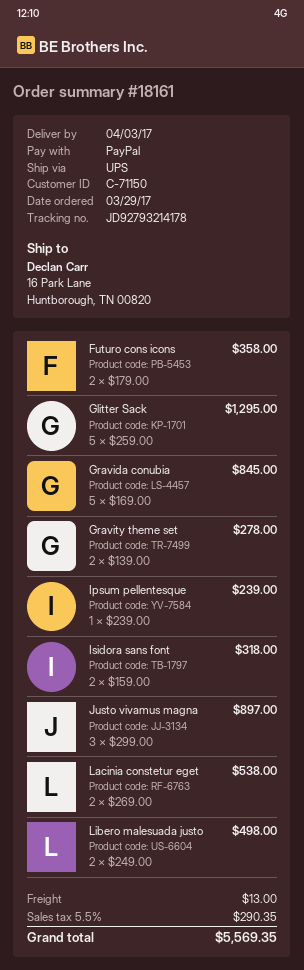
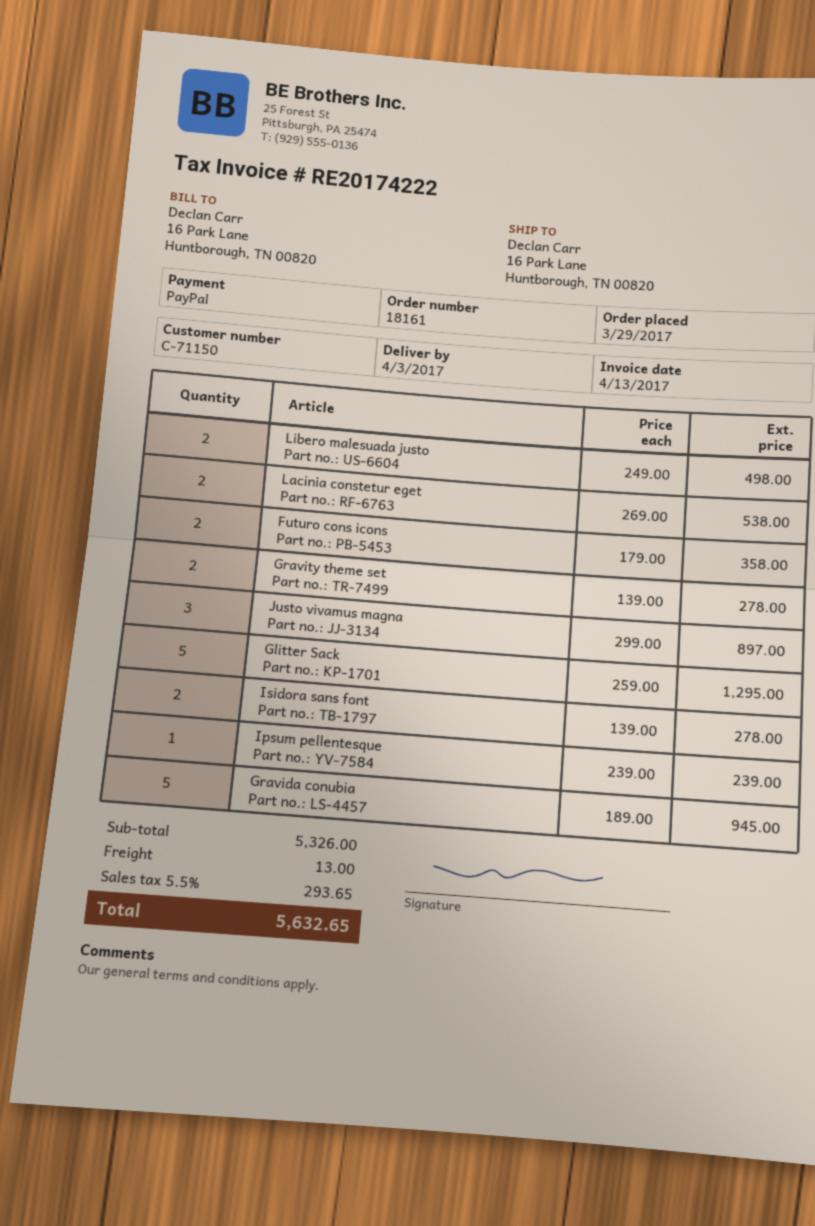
Gravida conubia: 5 x 169.00 = 845.00 -> 5 x 189.00 = 945.00
Isidora sans font: 2 x 159.00 = 318.00 -> 2 x 139.00 = 278.00
tax: 5.5% = 290.35 -> 5.5% = 293.65
total: 5569.35 -> 5632.65

